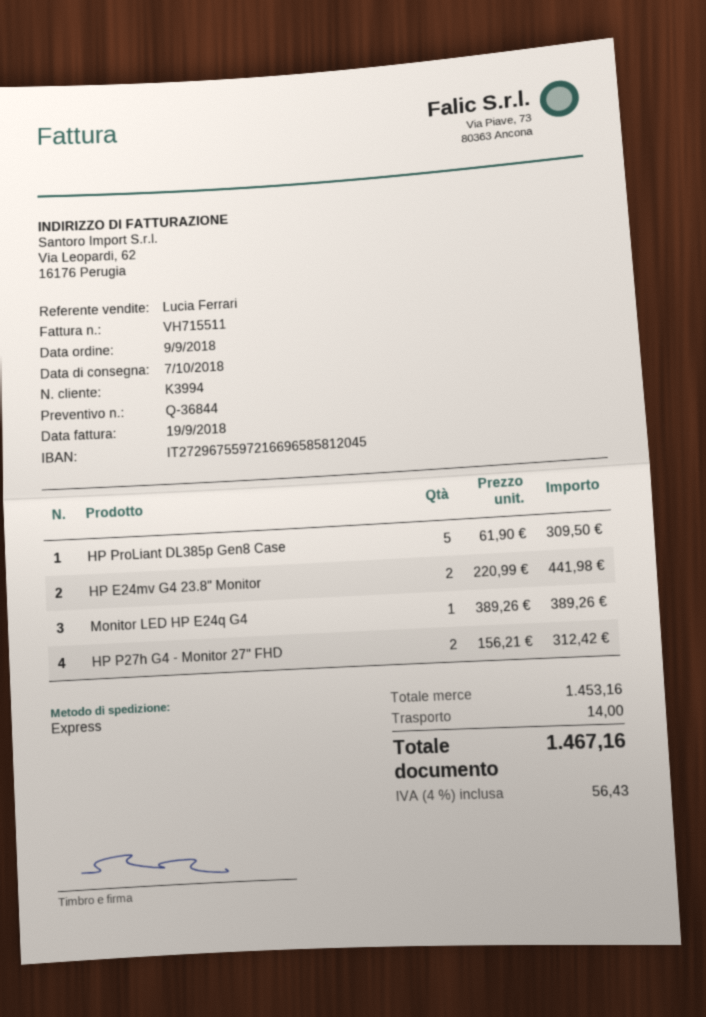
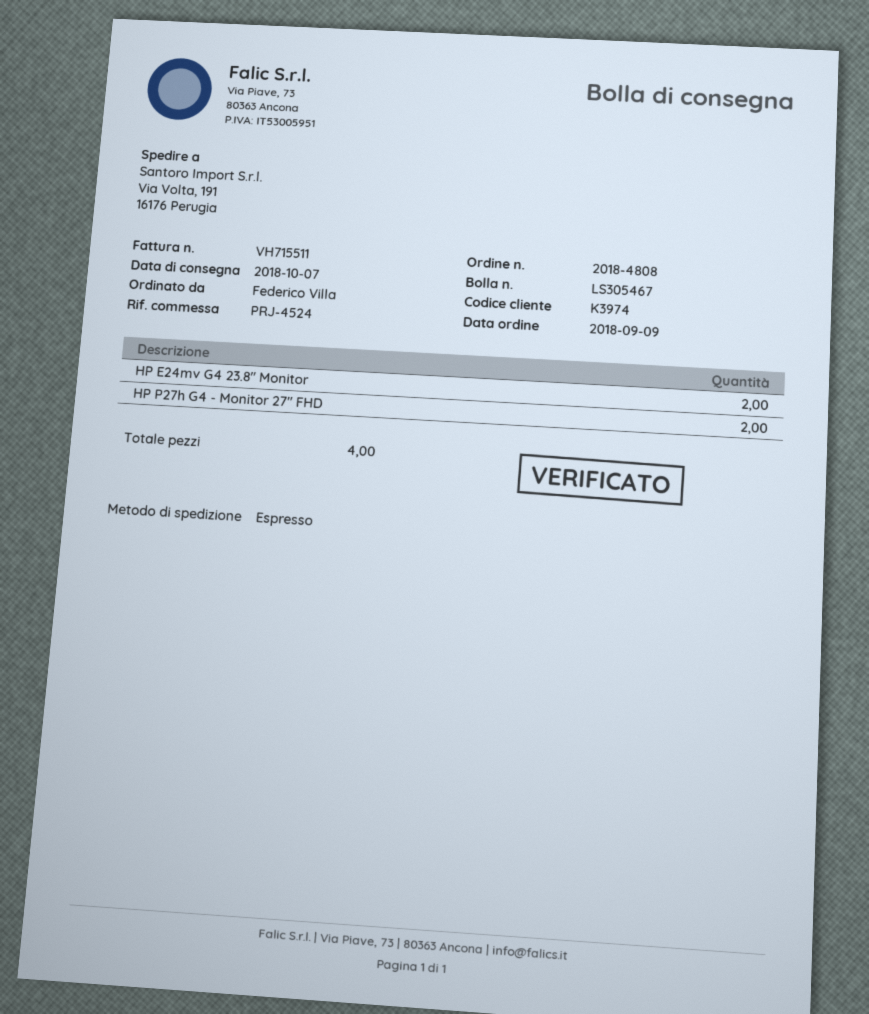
customer number: K3994 -> K3974
HP ProLiant DL385p Gen8 Case: 5 -> none
Monitor LED HP E24q G4: 1 -> none

